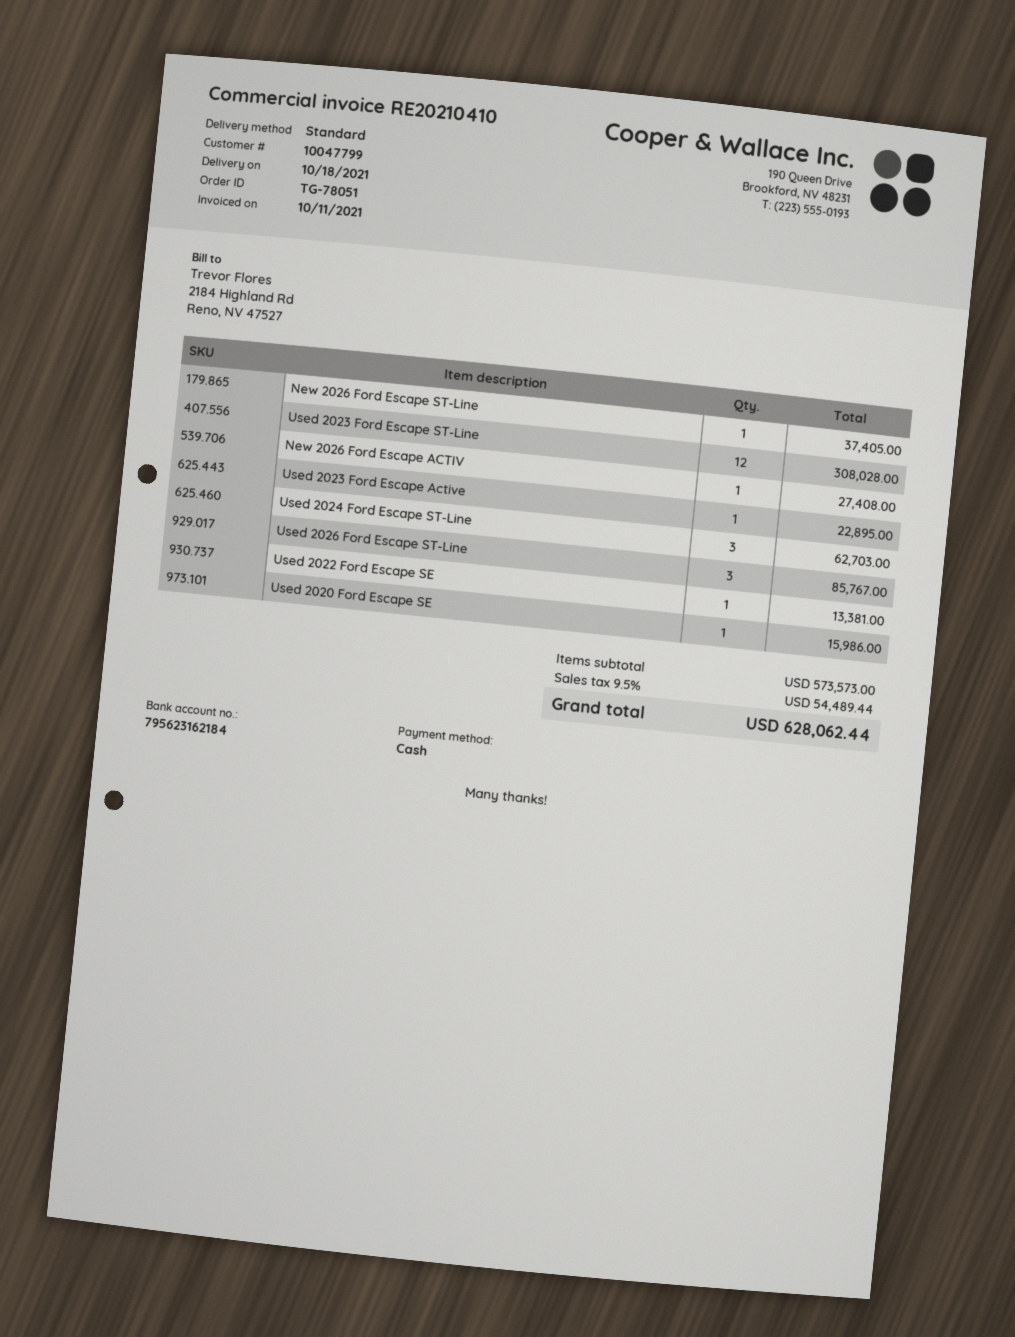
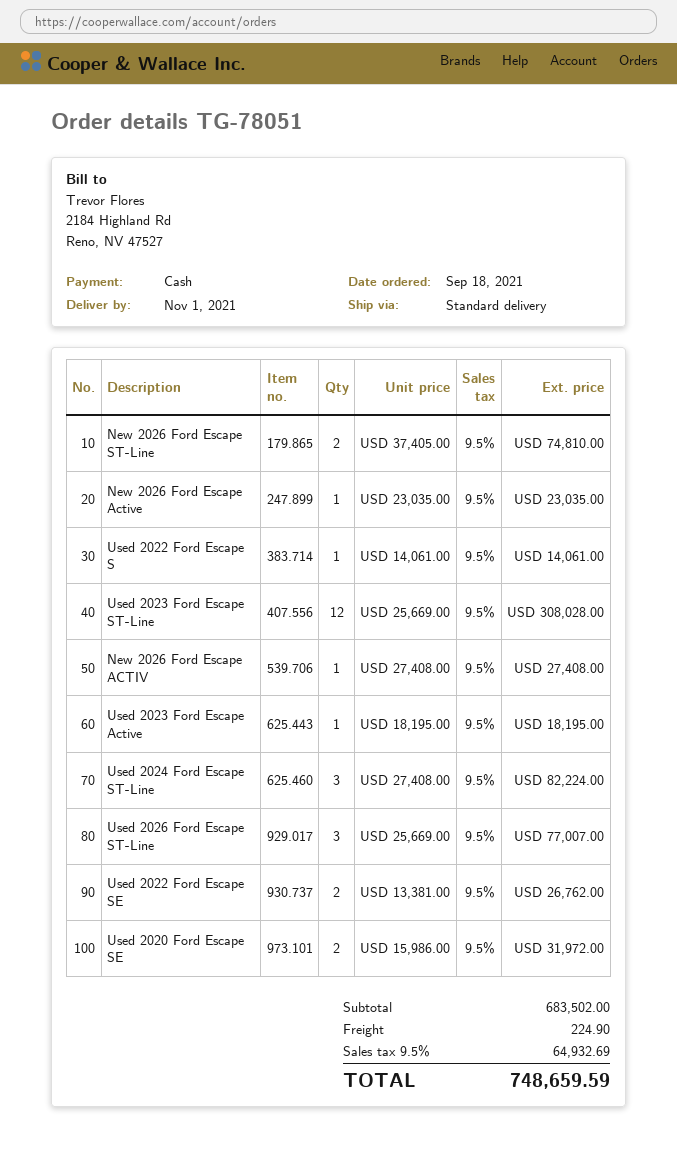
delivery date: 2021-10-18 -> 2021-11-01
New 2026 Ford Escape ST-Line: 1 for 37405.00 -> 2 for 74810.00
Used 2023 Ford Escape Active: 1 for 22895.00 -> 1 for 18195.00
Used 2024 Ford Escape ST-Line: 3 for 62703.00 -> 3 for 82224.00
Used 2026 Ford Escape ST-Line: 3 for 85767.00 -> 3 for 77007.00
Used 2022 Ford Escape SE: 1 for 13381.00 -> 2 for 26762.00
Used 2020 Ford Escape SE: 1 for 15986.00 -> 2 for 31972.00
New 2026 Ford Escape Active: none -> 1 for 23035.00
Used 2022 Ford Escape S: none -> 1 for 14061.00
subtotal: 573573.00 -> 683502.00
shipping: none -> 224.90
tax: 9.5% = 54489.44 -> 9.5% = 64932.69
total: 628062.44 -> 748659.59

